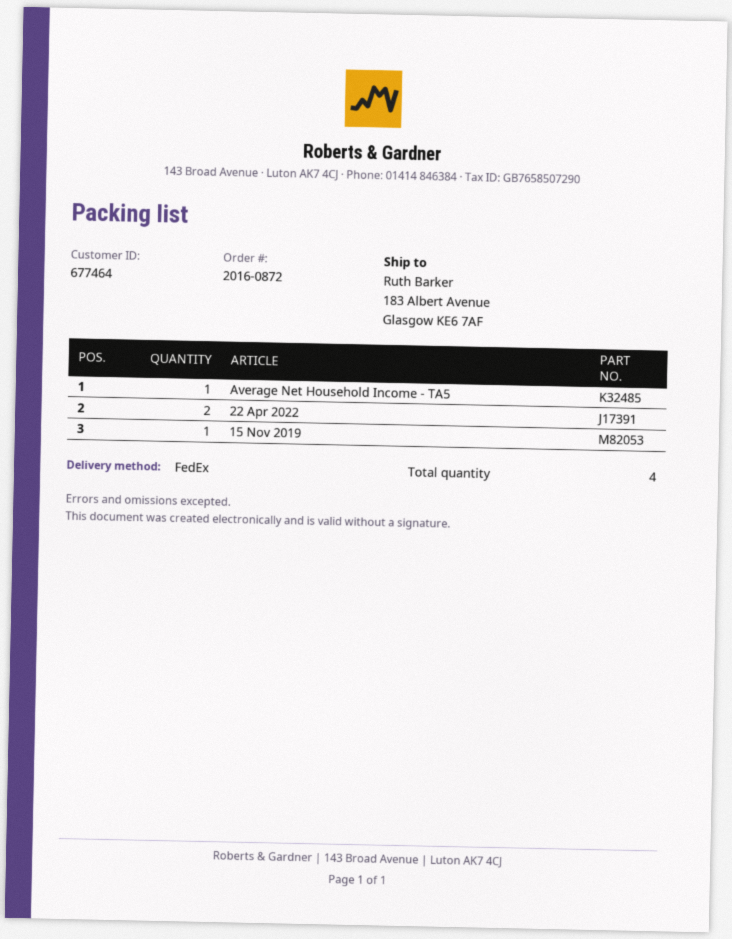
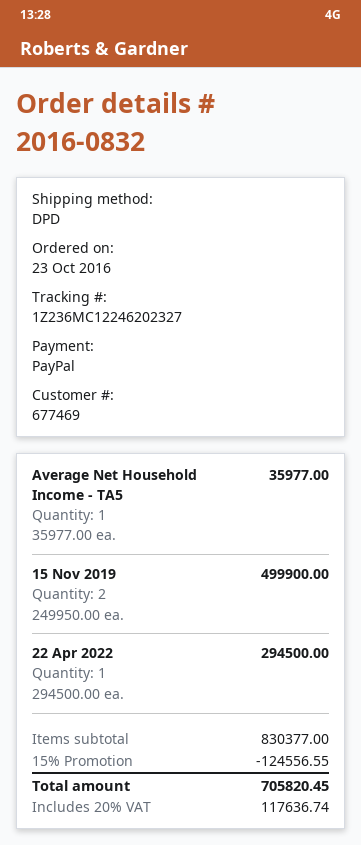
order number: 2016-0872 -> 2016-0832
customer number: 677464 -> 677469
shipping method: FedEx -> DPD
22 Apr 2022: 2 -> 1
15 Nov 2019: 1 -> 2

